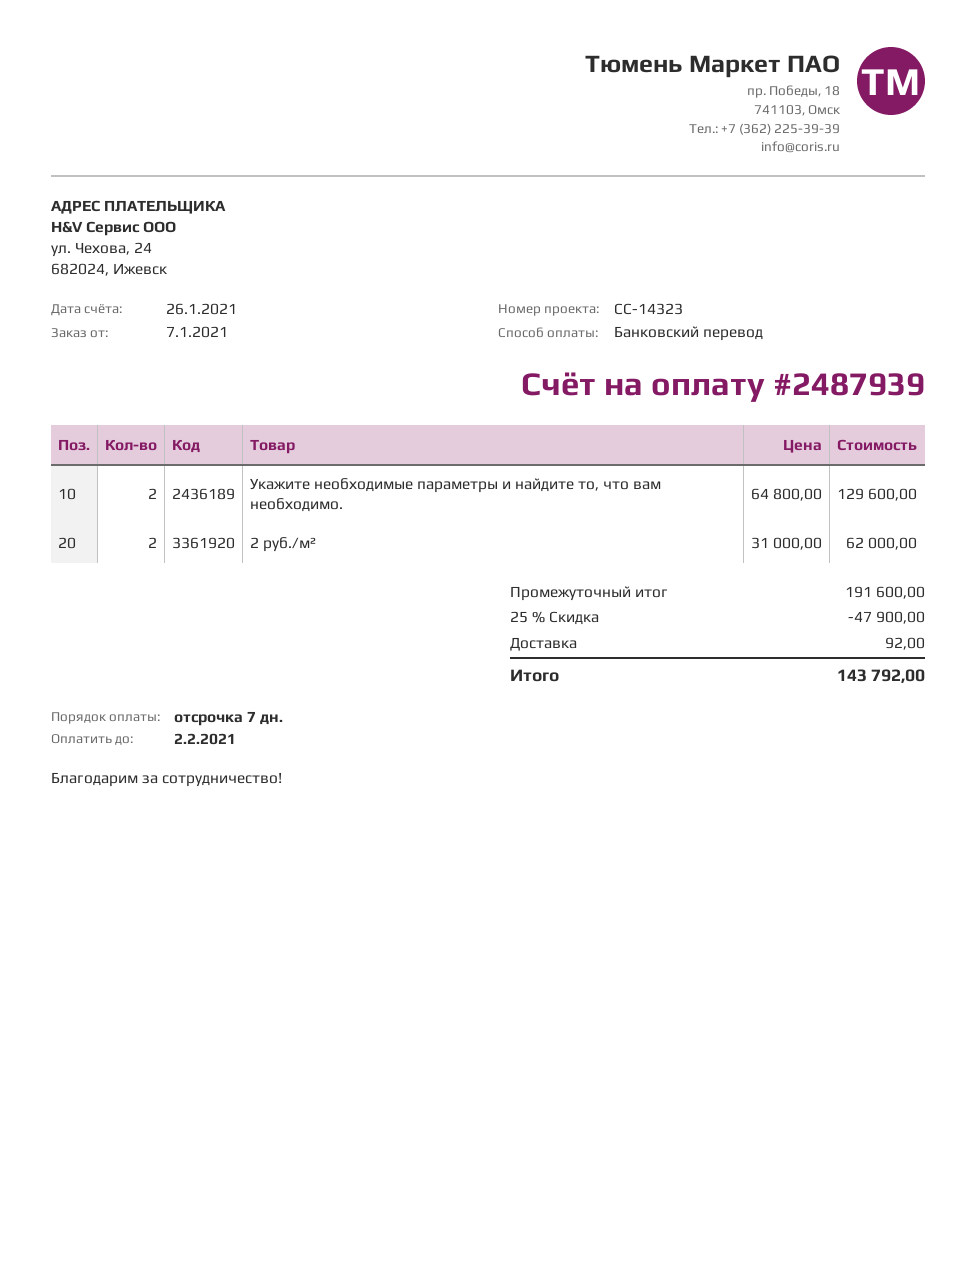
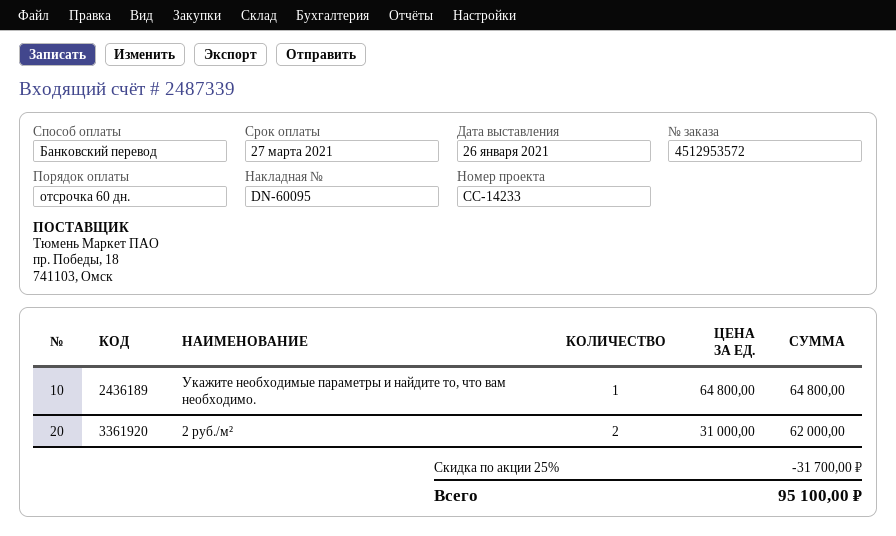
invoice number: 2487939 -> 2487339
payment terms: 7 days -> 60 days
due date: 2021-02-02 -> 2021-03-27
reference: CC-14323 -> CC-14233
Укажите необходимые параметры и найдите то, что вам необходимо.: 2 x 64800.00 = 129600.00 -> 1 x 64800.00 = 64800.00
discount: 25% = 47900.00 -> 25% = 31700.00
shipping: 92.00 -> none
total: 143792.00 -> 95100.00

